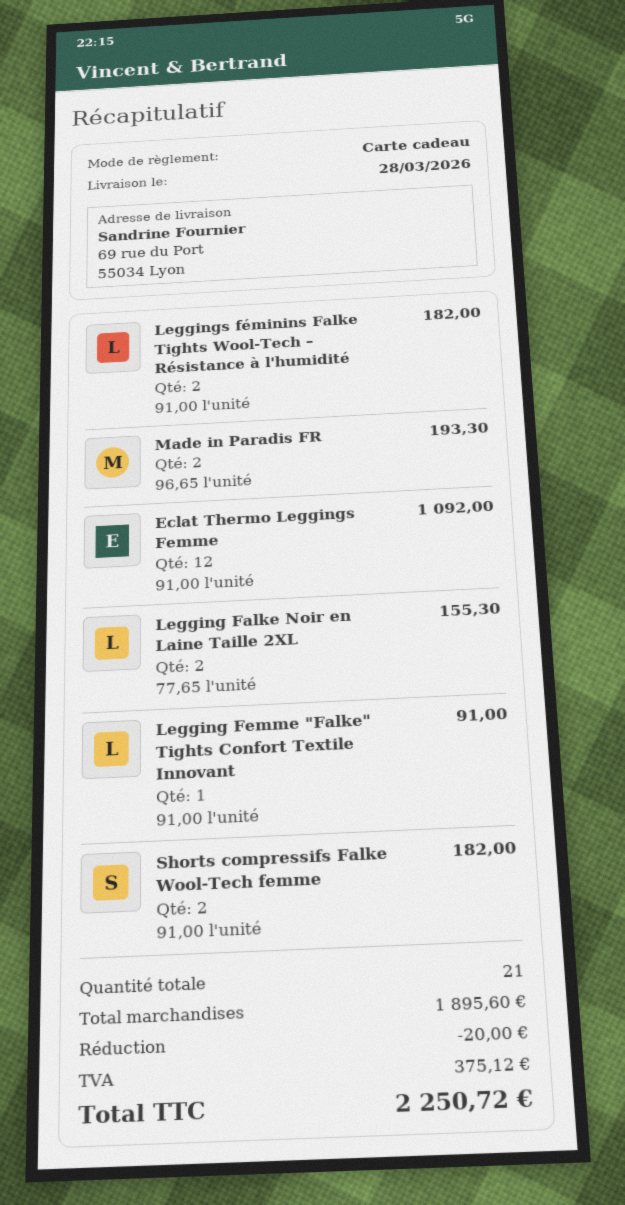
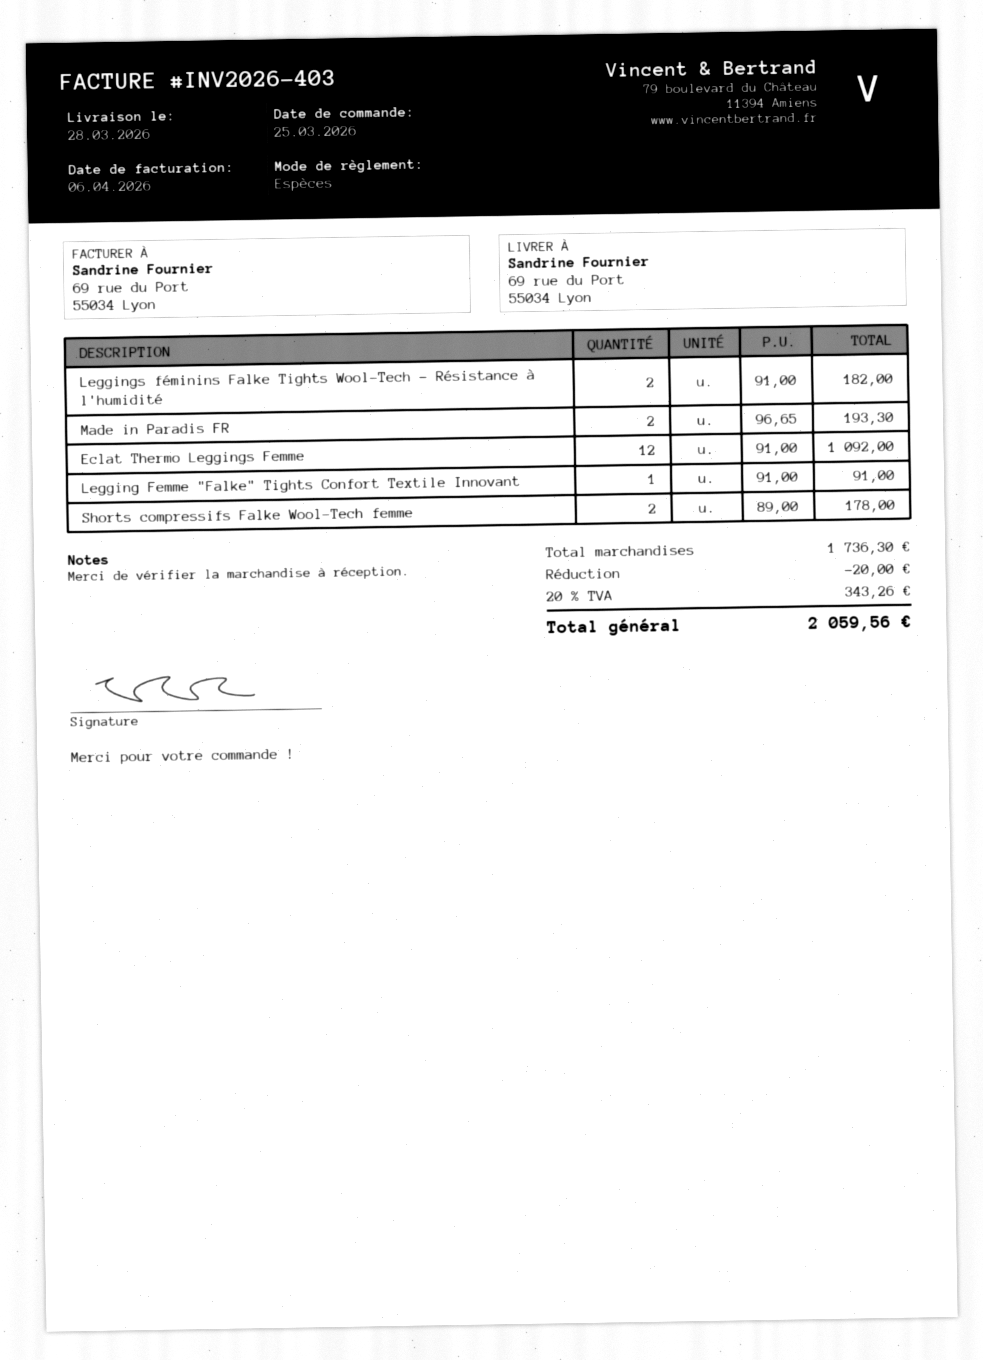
payment method: gift card -> cash
Legging Falke Noir en Laine Taille 2XL: 2 x 77.65 = 155.30 -> none
Shorts compressifs Falke Wool-Tech femme: 2 x 91.00 = 182.00 -> 2 x 89.00 = 178.00
subtotal: 1895.60 -> 1736.30
tax: 375.12 -> 343.26
total: 2250.72 -> 2059.56

